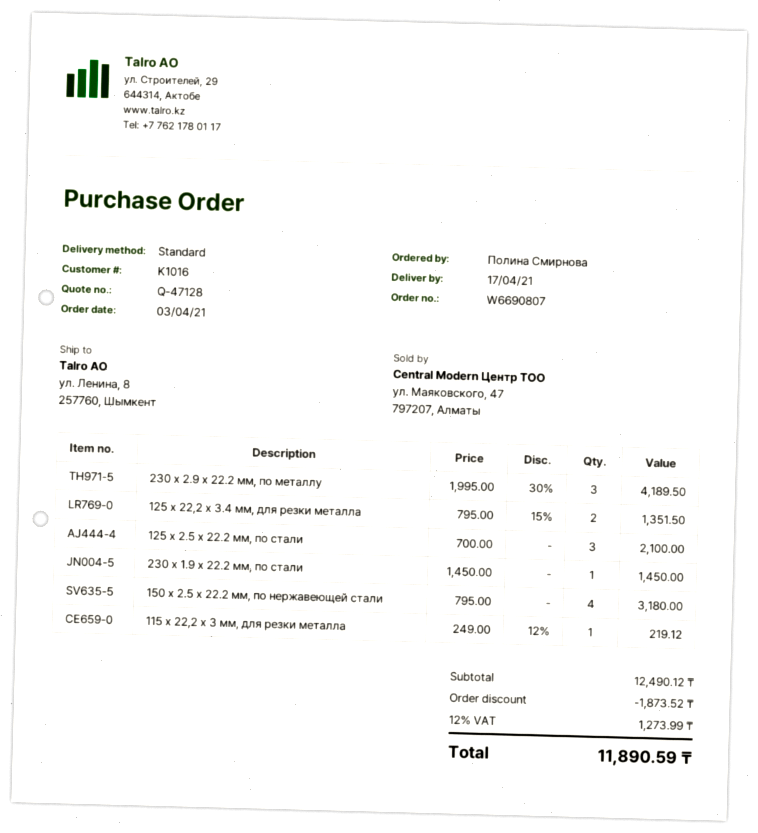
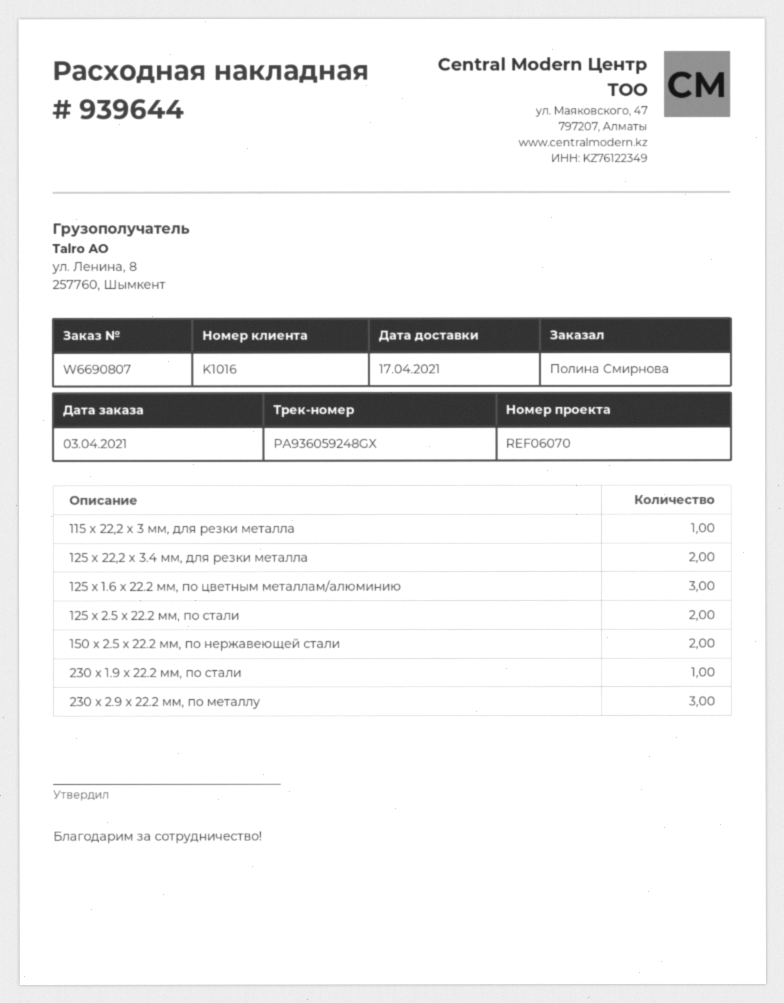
125 х 2.5 х 22.2 мм, по стали: 3 -> 2
150 х 2.5 х 22.2 мм, по нержавеющей стали: 4 -> 2
125 х 1.6 х 22.2 мм, по цветным металлам/алюминию: none -> 3

